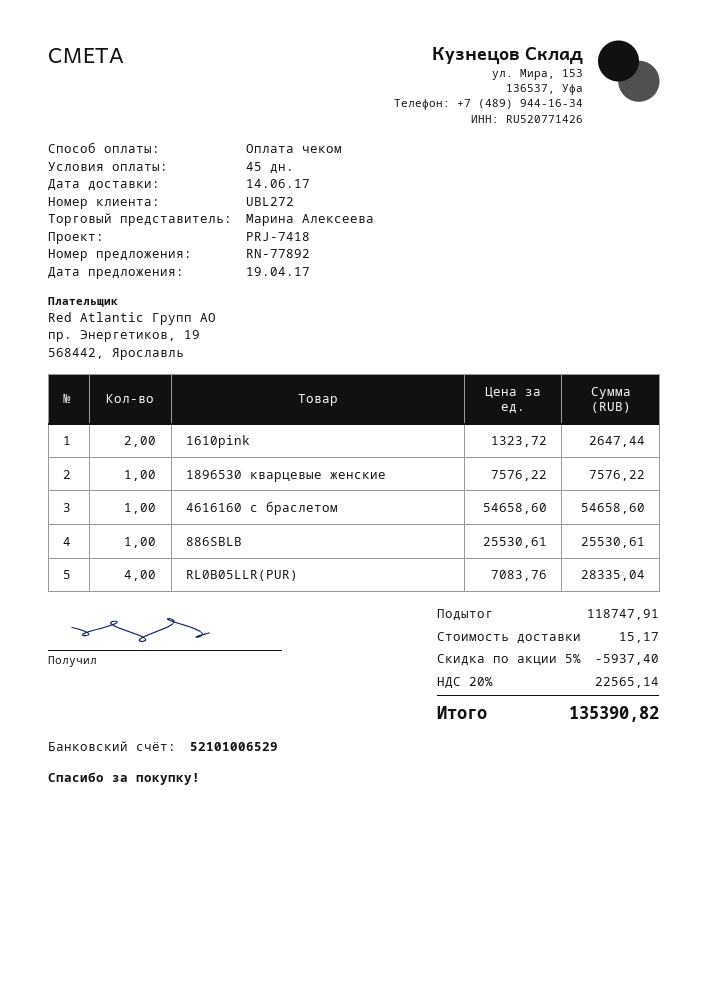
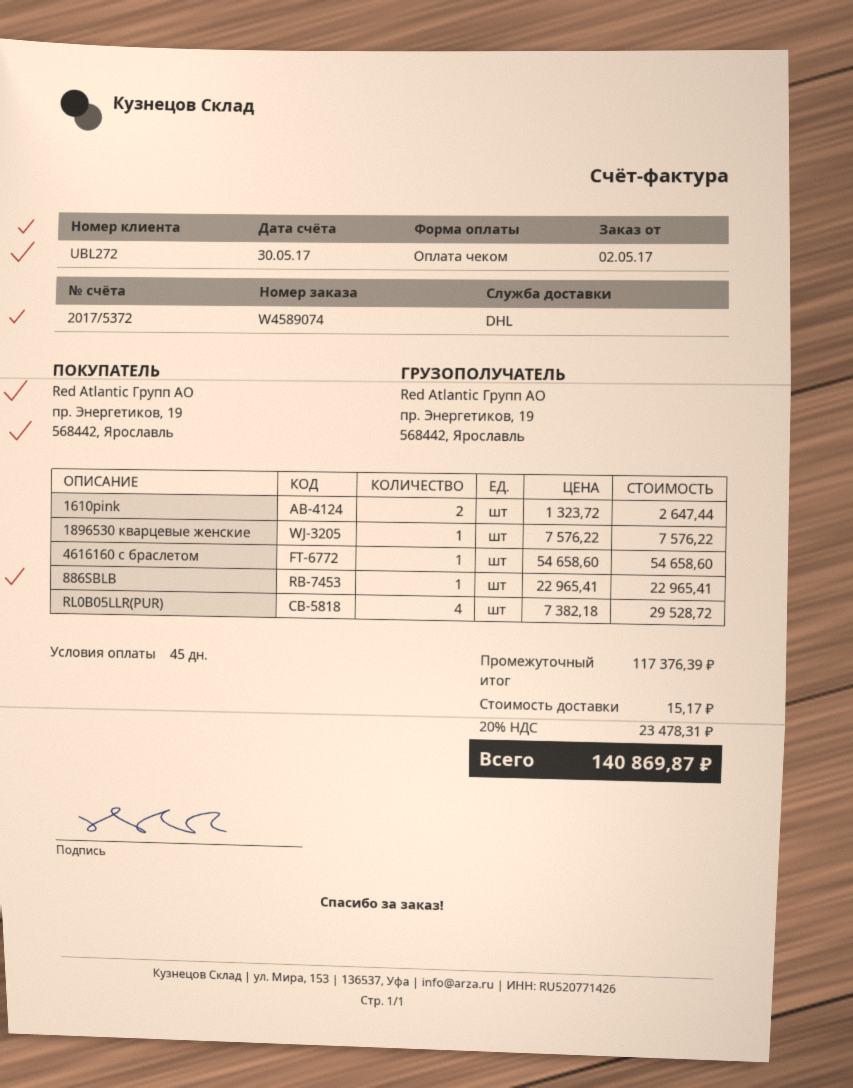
886SBLB: 1 x 25530.61 = 25530.61 -> 1 x 22965.41 = 22965.41
RL0B05LLR(PUR): 4 x 7083.76 = 28335.04 -> 4 x 7382.18 = 29528.72
subtotal: 118747.91 -> 117376.39
discount: 5% = 5937.40 -> none
tax: 20% = 22565.14 -> 20% = 23478.31
total: 135390.82 -> 140869.87

